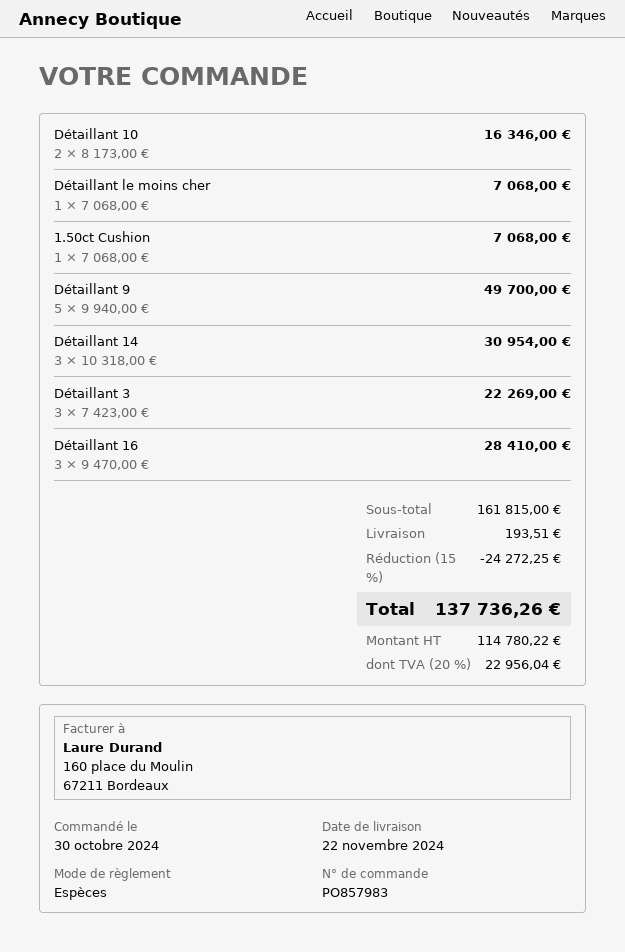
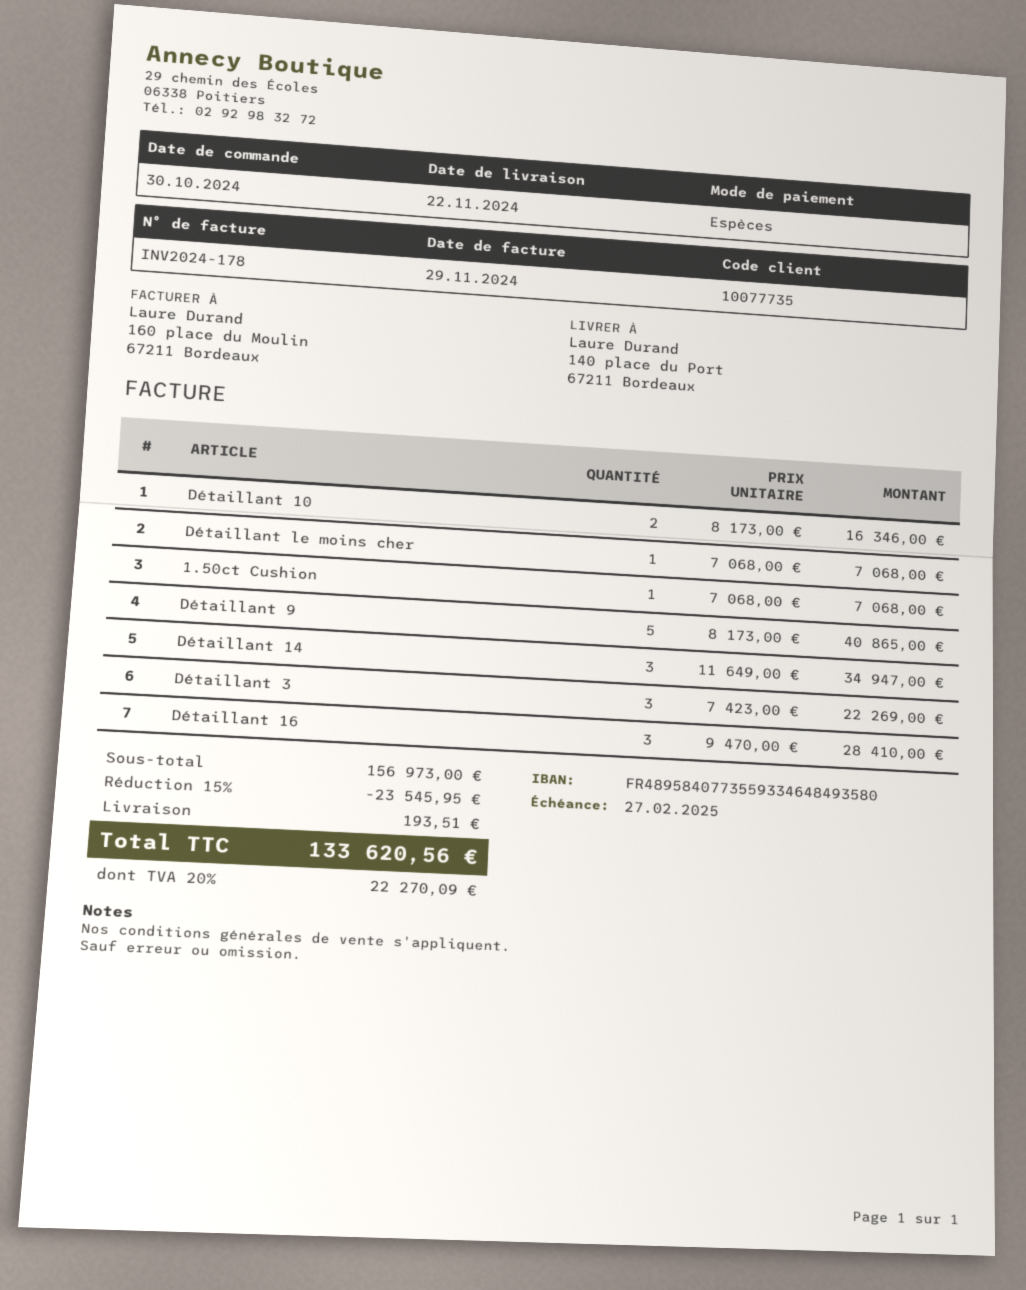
Détaillant 9: 5 x 9940.00 = 49700.00 -> 5 x 8173.00 = 40865.00
Détaillant 14: 3 x 10318.00 = 30954.00 -> 3 x 11649.00 = 34947.00
subtotal: 161815.00 -> 156973.00
discount: 15% = 24272.25 -> 15% = 23545.95
tax: 20% = 22956.04 -> 20% = 22270.09
total: 137736.26 -> 133620.56

